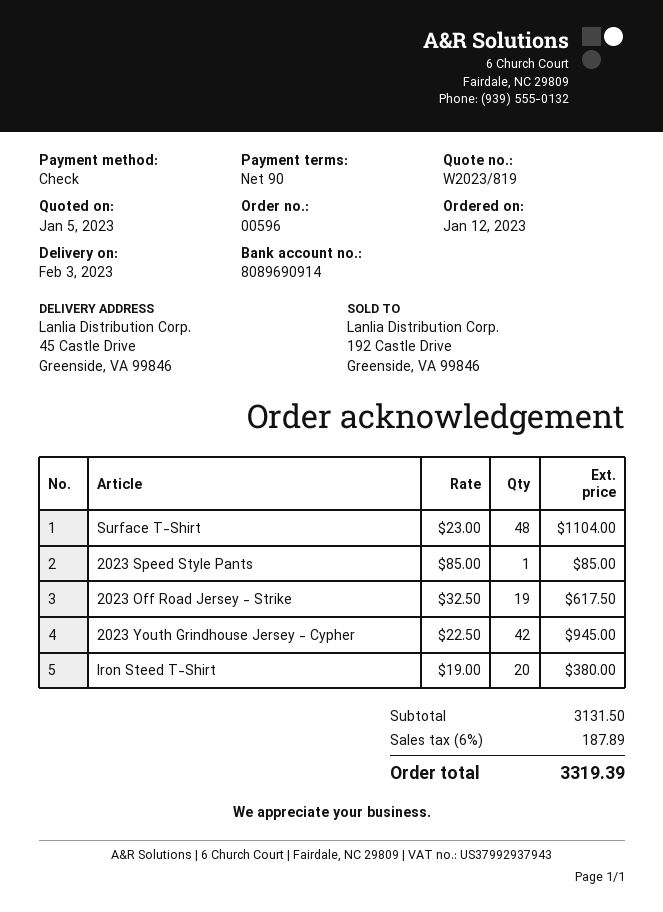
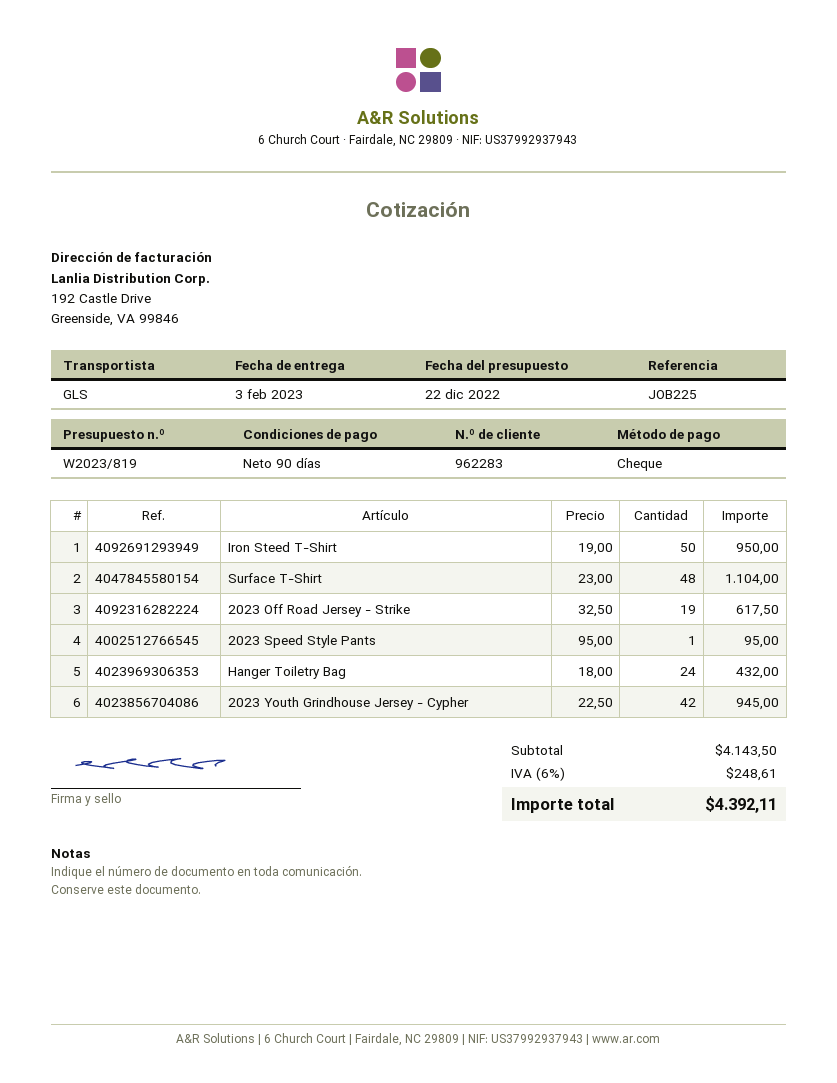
quote date: 2023-01-05 -> 2022-12-22
2023 Speed Style Pants: 1 x 85.00 = 85.00 -> 1 x 95.00 = 95.00
Iron Steed T-Shirt: 20 x 19.00 = 380.00 -> 50 x 19.00 = 950.00
Hanger Toiletry Bag: none -> 24 x 18.00 = 432.00
subtotal: 3131.50 -> 4143.50
tax: 6% = 187.89 -> 6% = 248.61
total: 3319.39 -> 4392.11

